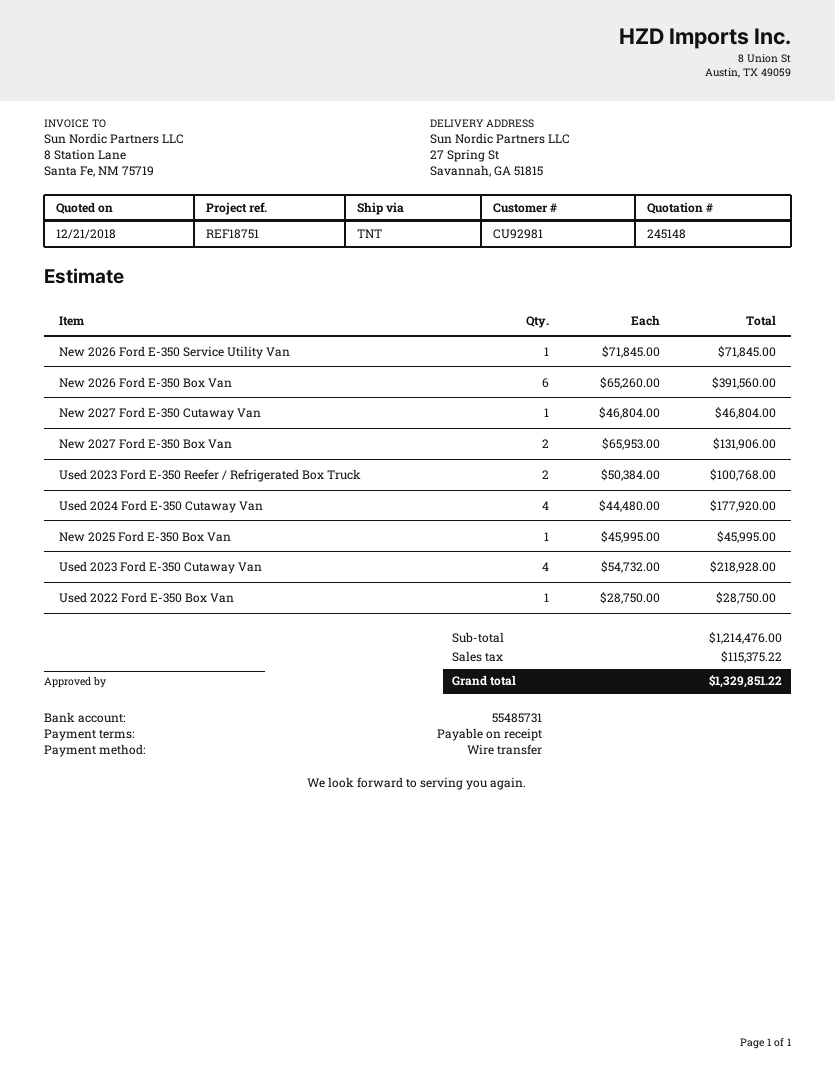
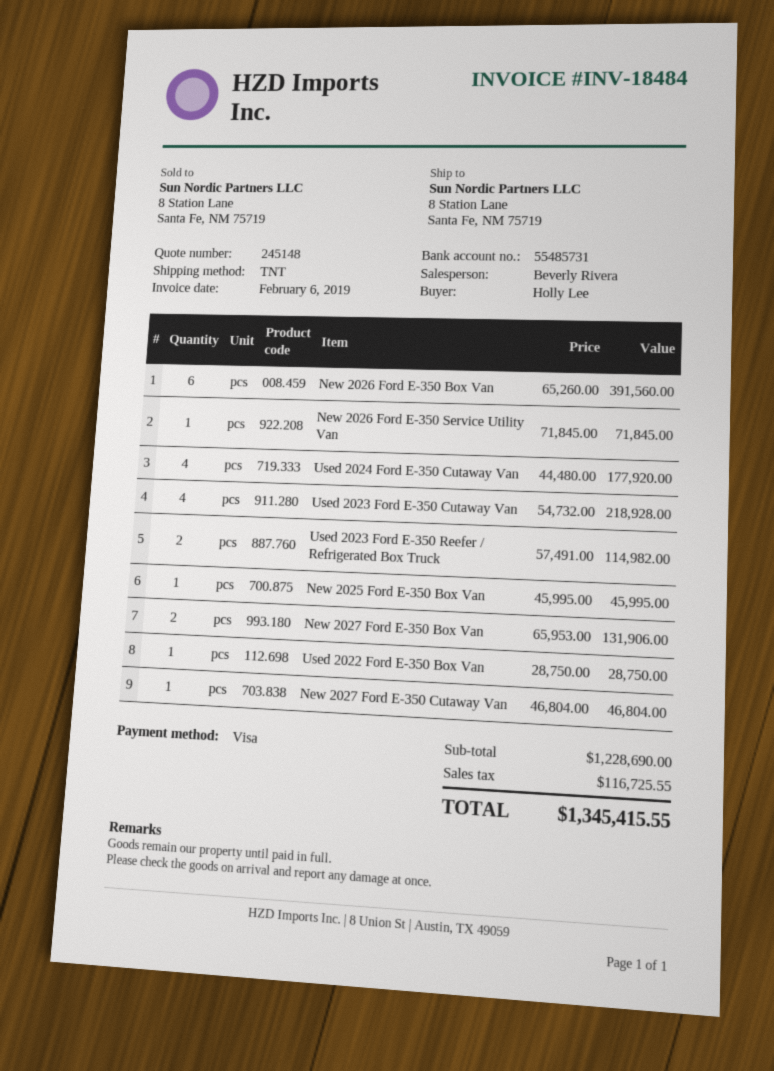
payment method: bank transfer -> Visa
ship to: 27 Spring St, Savannah, GA 51815 -> 8 Station Lane, Santa Fe, NM 75719
Used 2023 Ford E-350 Reefer / Refrigerated Box Truck: 2 x 50384.00 = 100768.00 -> 2 x 57491.00 = 114982.00
subtotal: 1214476.00 -> 1228690.00
tax: 115375.22 -> 116725.55
total: 1329851.22 -> 1345415.55

